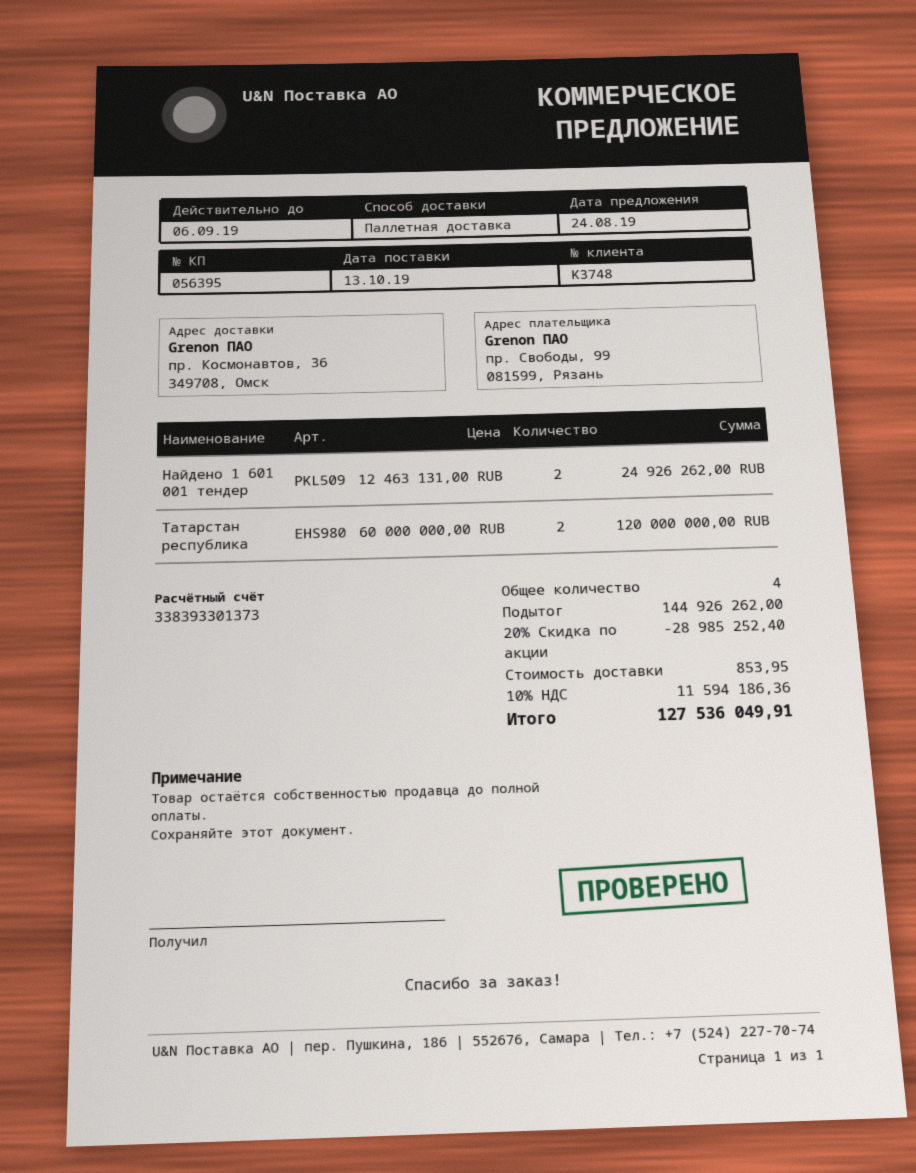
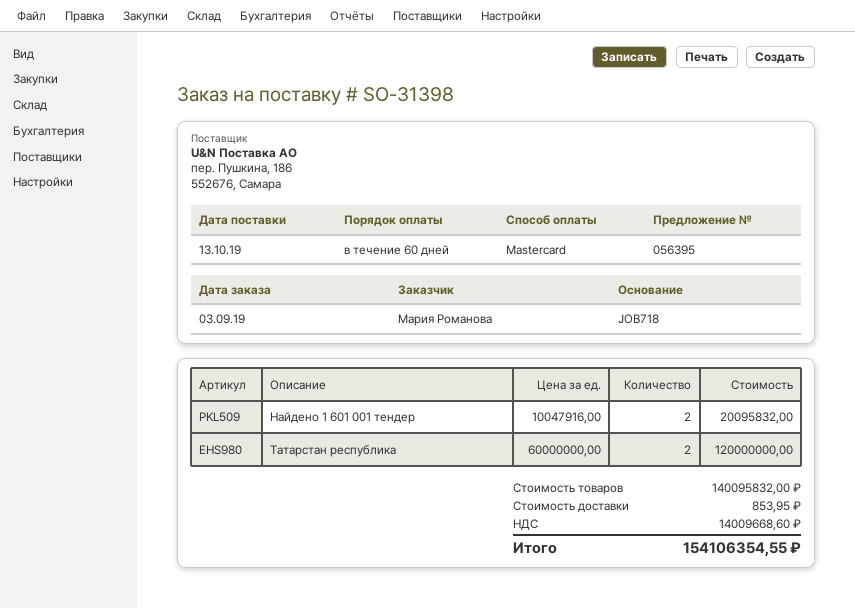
Найдено 1 601 001 тендер: 2 x 12463131.00 = 24926262.00 -> 2 x 10047916.00 = 20095832.00
subtotal: 144926262.00 -> 140095832.00
discount: 20% = 28985252.40 -> none
tax: 11594186.36 -> 14009668.60
total: 127536049.91 -> 154106354.55

